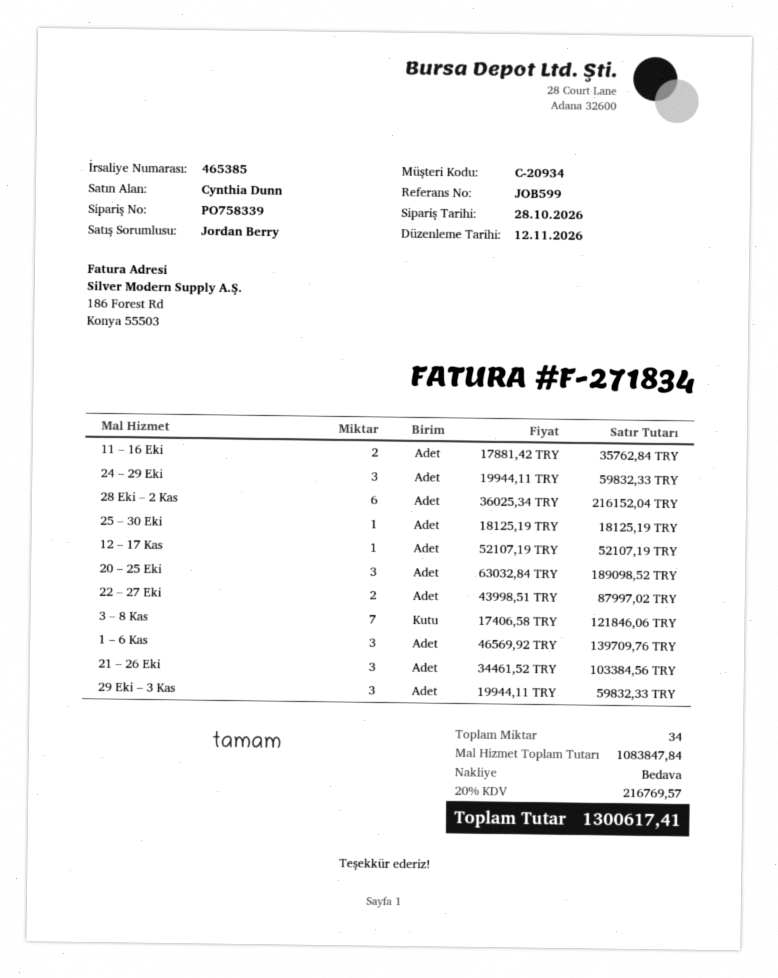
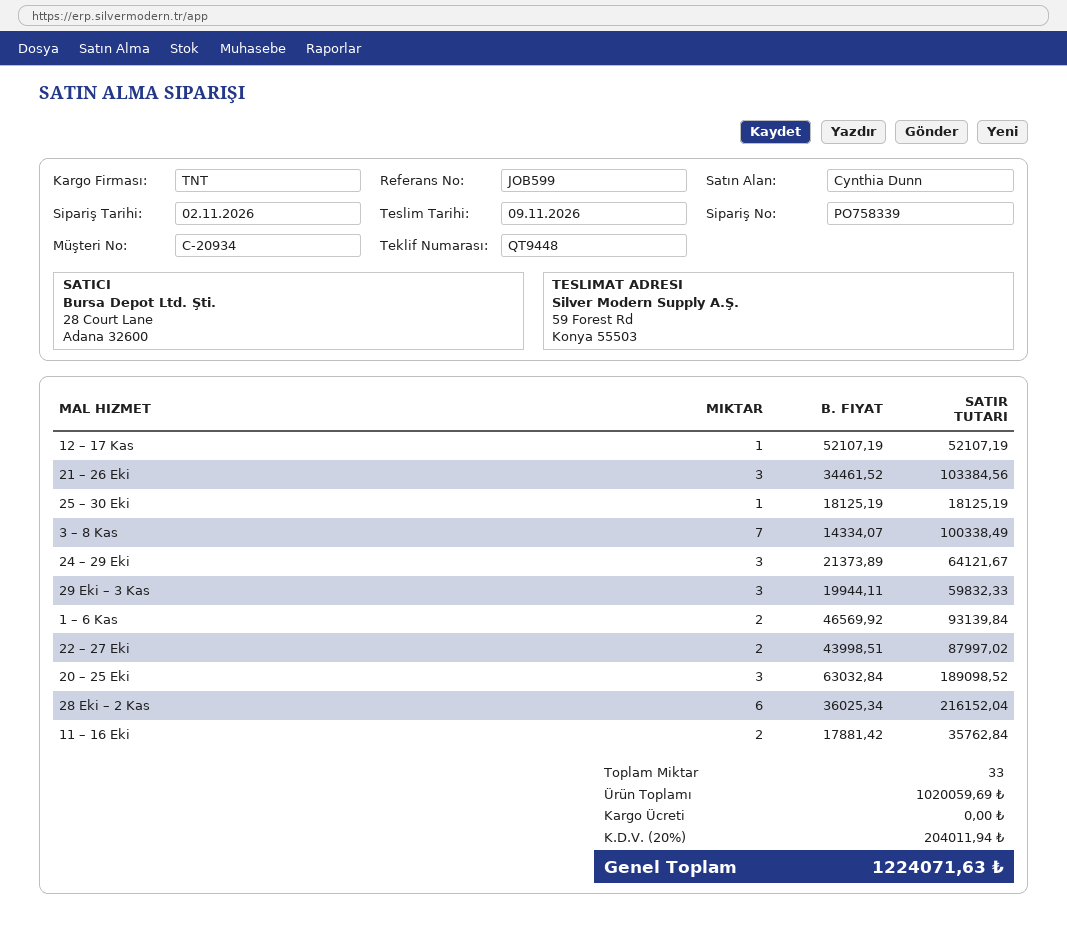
order date: 2026-10-28 -> 2026-11-02
24 – 29 Eki: 3 x 19944.11 = 59832.33 -> 3 x 21373.89 = 64121.67
3 – 8 Kas: 7 x 17406.58 = 121846.06 -> 7 x 14334.07 = 100338.49
1 – 6 Kas: 3 x 46569.92 = 139709.76 -> 2 x 46569.92 = 93139.84
total quantity: 34 -> 33
subtotal: 1083847.84 -> 1020059.69
tax: 20% = 216769.57 -> 20% = 204011.94
total: 1300617.41 -> 1224071.63

